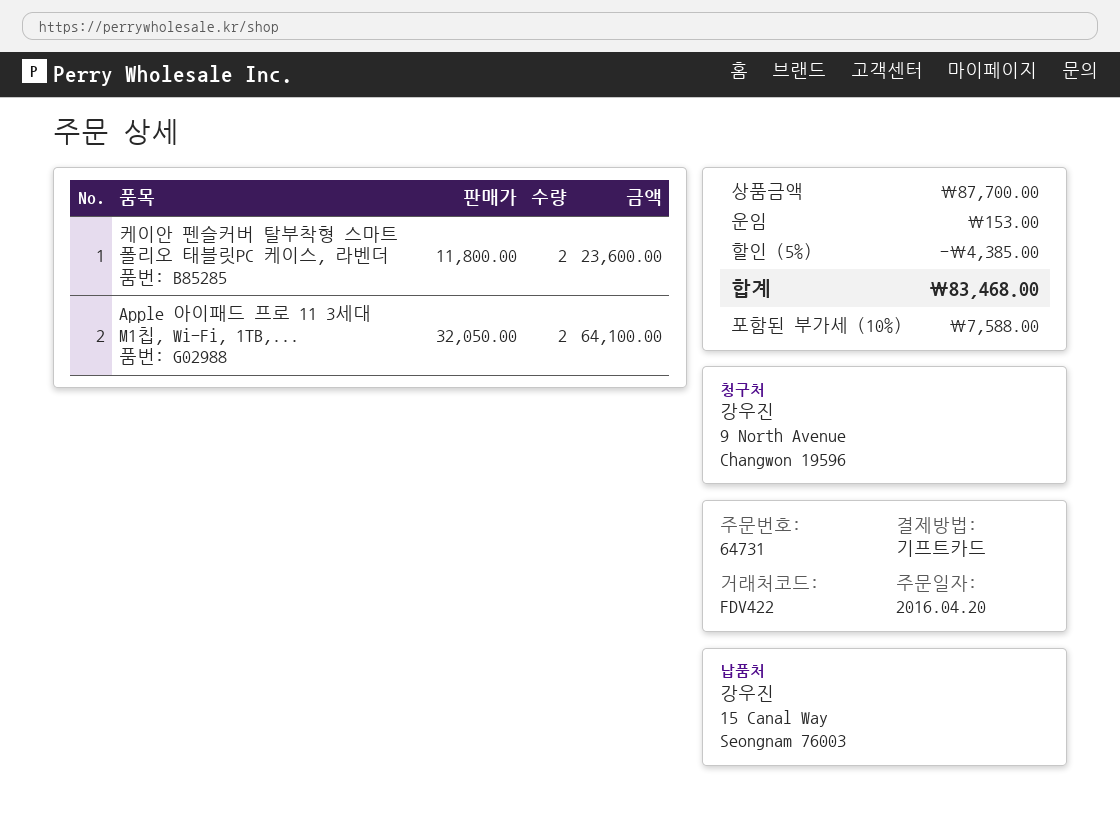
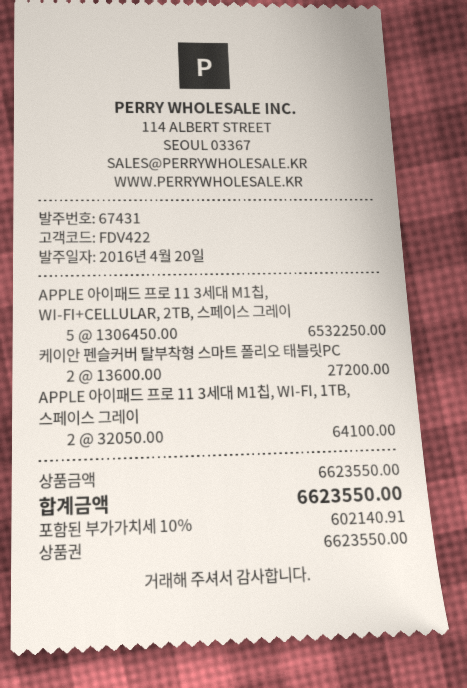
order number: 64731 -> 67431
케이안 펜슬커버 탈부착형 스마트 폴리오 태블릿PC 케이스, 라벤더: 2 x 11800.00 = 23600.00 -> 2 x 13600.00 = 27200.00
APPLE 아이패드 프로 11 3세대 M1칩, WI-FI+CELLULAR, 2TB, 스페이스 그레이: none -> 5 x 1306450.00 = 6532250.00
subtotal: 87700.00 -> 6623550.00
discount: 5% = 4385.00 -> none
shipping: 153.00 -> none
tax: 10% = 7588.00 -> 10% = 602140.91
total: 83468.00 -> 6623550.00

